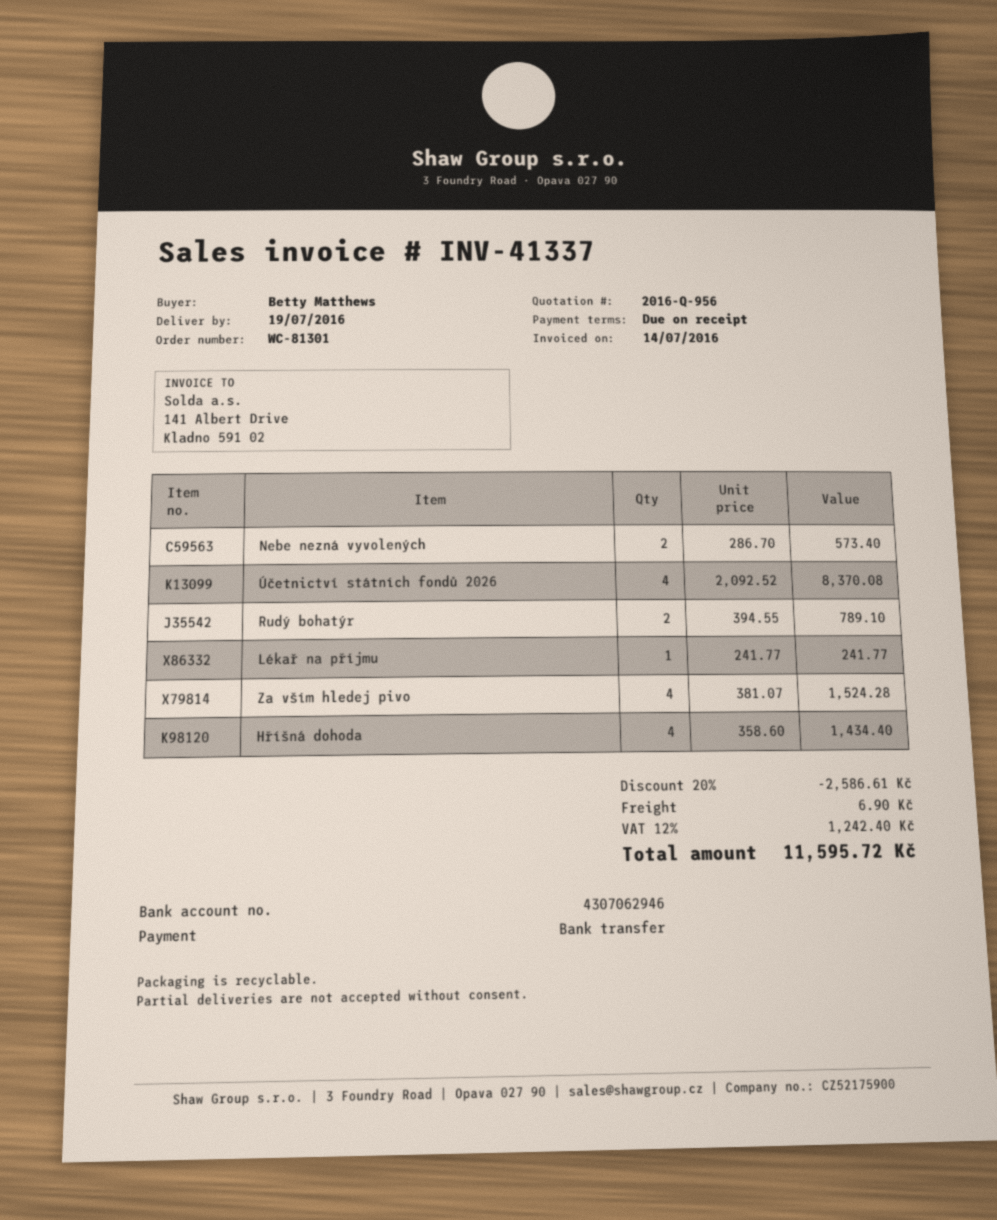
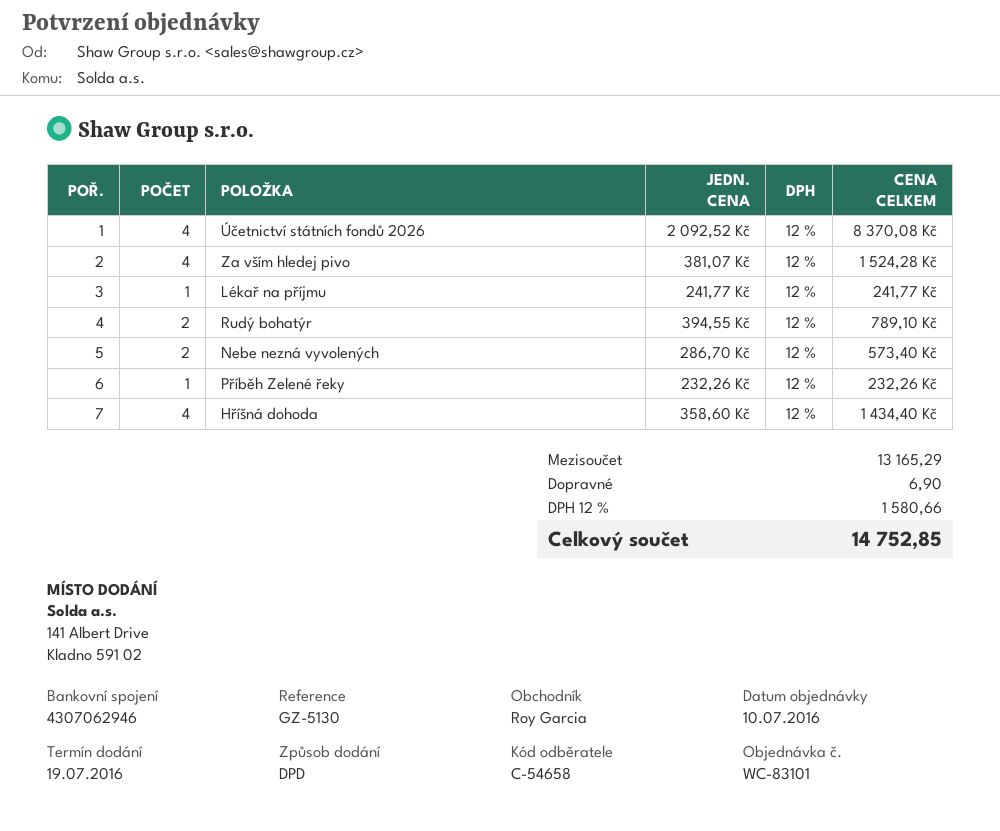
order number: WC-81301 -> WC-83101
Příběh Zelené řeky: none -> 1 x 232.26 = 232.26
discount: 20% = 2586.61 -> none
tax: 12% = 1242.40 -> 12% = 1580.66
total: 11595.72 -> 14752.85

